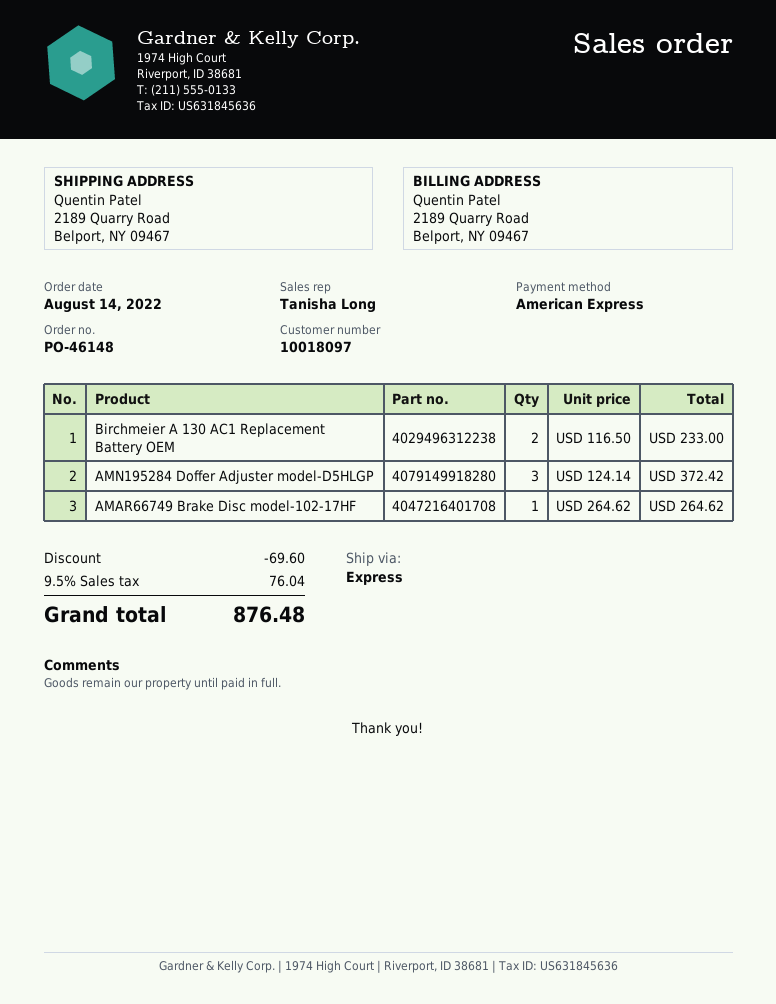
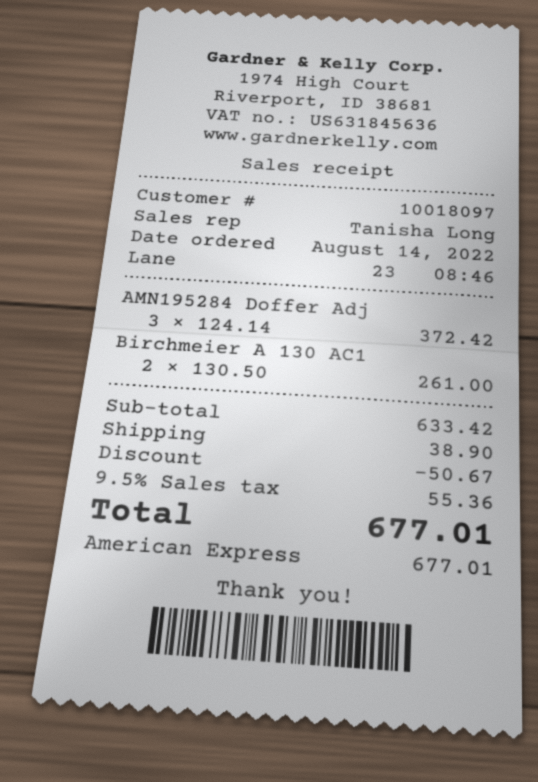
Birchmeier A 130 AC1 Replacement Battery OEM: 2 x 116.50 = 233.00 -> 2 x 130.50 = 261.00
AMAR66749 Brake Disc model-102-17HF: 1 x 264.62 = 264.62 -> none
discount: 69.60 -> 50.67
shipping: none -> 38.90
tax: 9.5% = 76.04 -> 9.5% = 55.36
total: 876.48 -> 677.01

